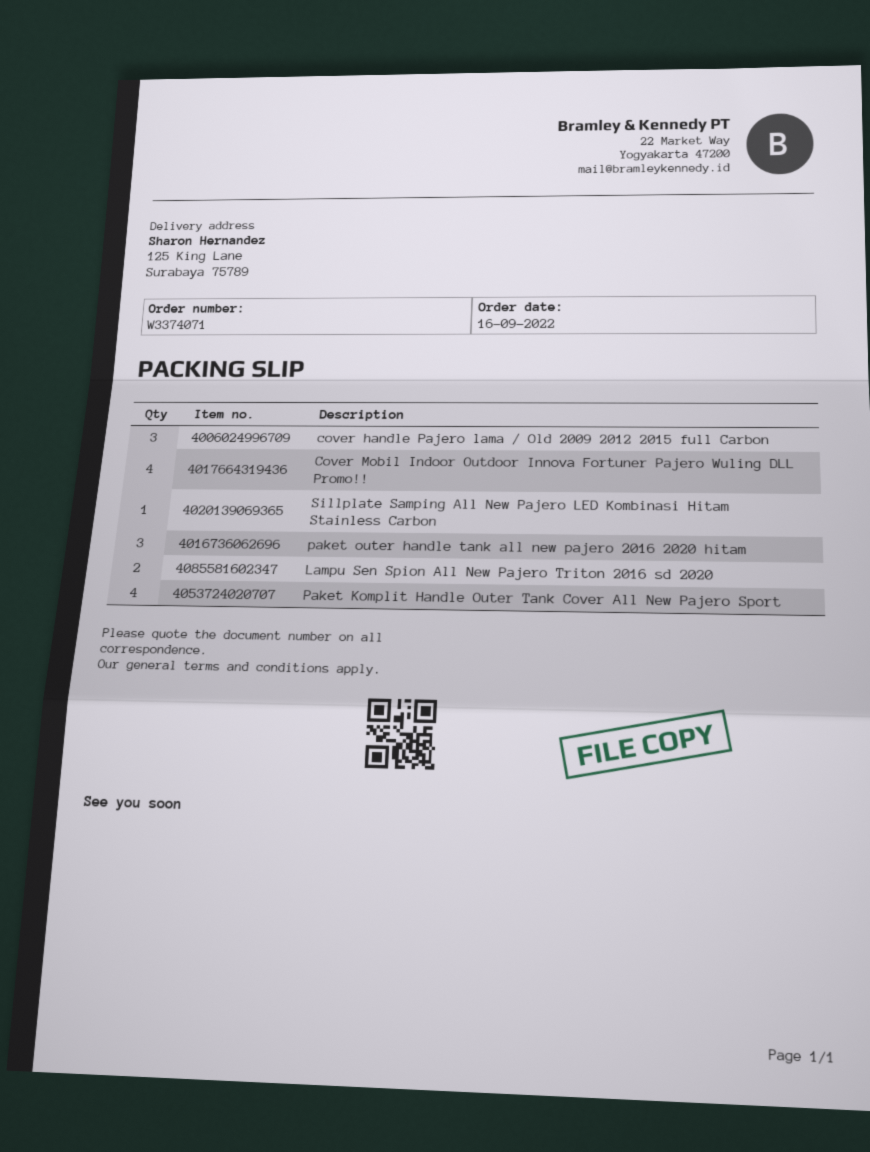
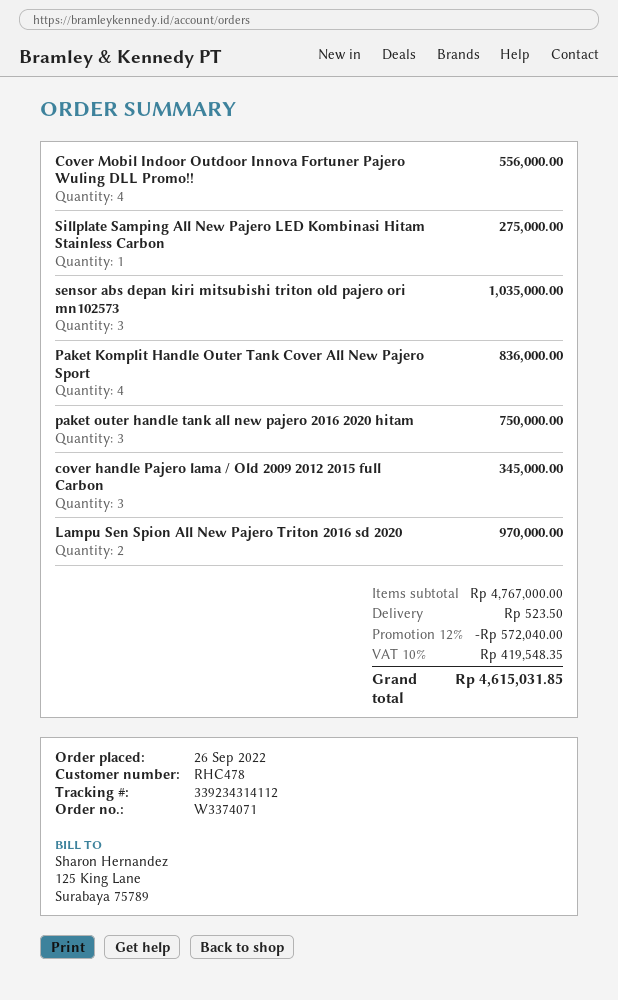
order date: 2022-09-16 -> 2022-09-26
sensor abs depan kiri mitsubishi triton old pajero ori mn102573: none -> 3

